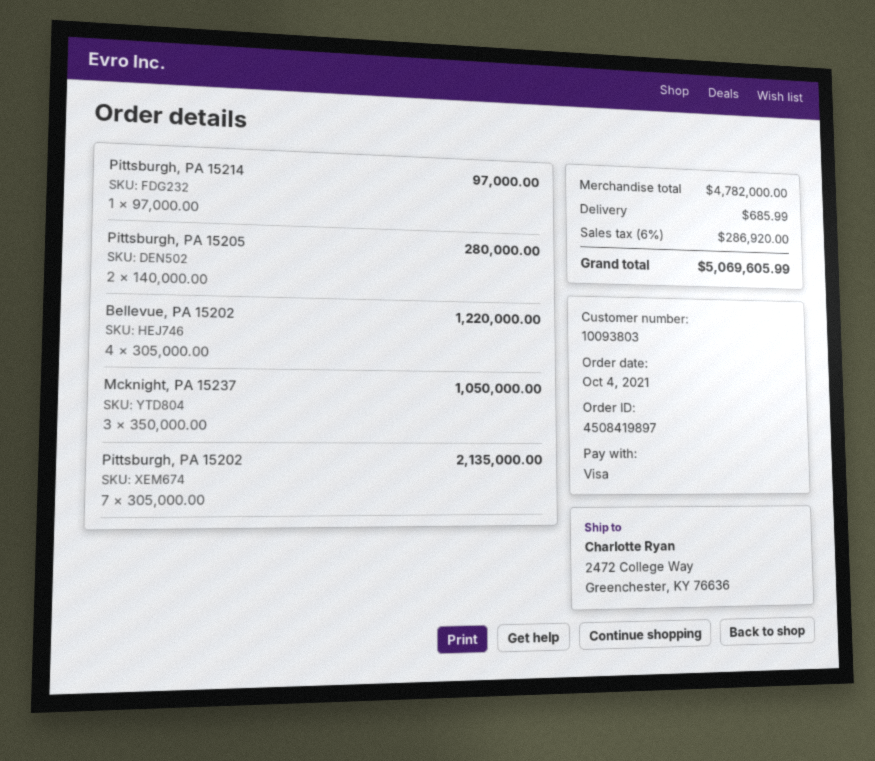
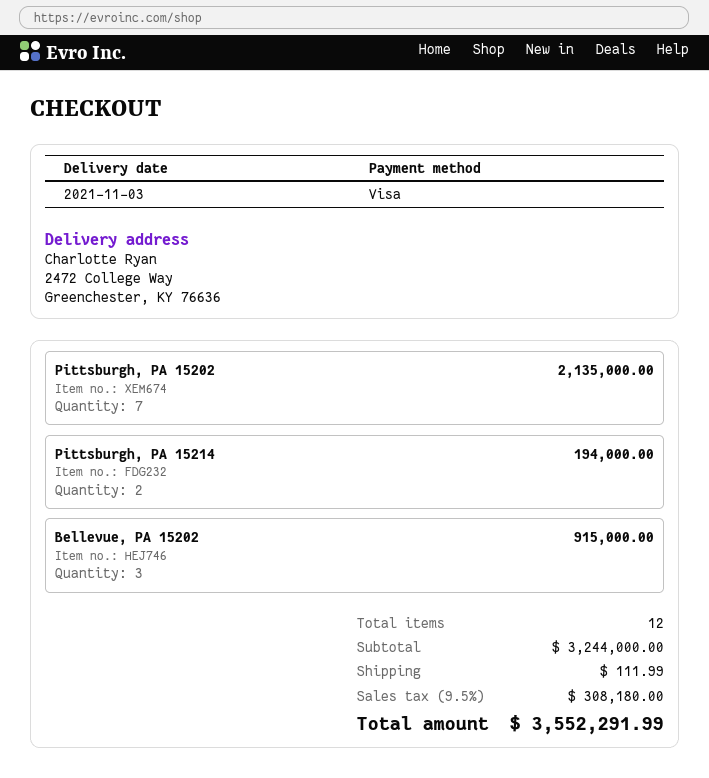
Pittsburgh, PA 15214: 1 for 97000.00 -> 2 for 194000.00
Pittsburgh, PA 15205: 2 for 280000.00 -> none
Bellevue, PA 15202: 4 for 1220000.00 -> 3 for 915000.00
Mcknight, PA 15237: 3 for 1050000.00 -> none
subtotal: 4782000.00 -> 3244000.00
shipping: 685.99 -> 111.99
tax: 6% = 286920.00 -> 9.5% = 308180.00
total: 5069605.99 -> 3552291.99

